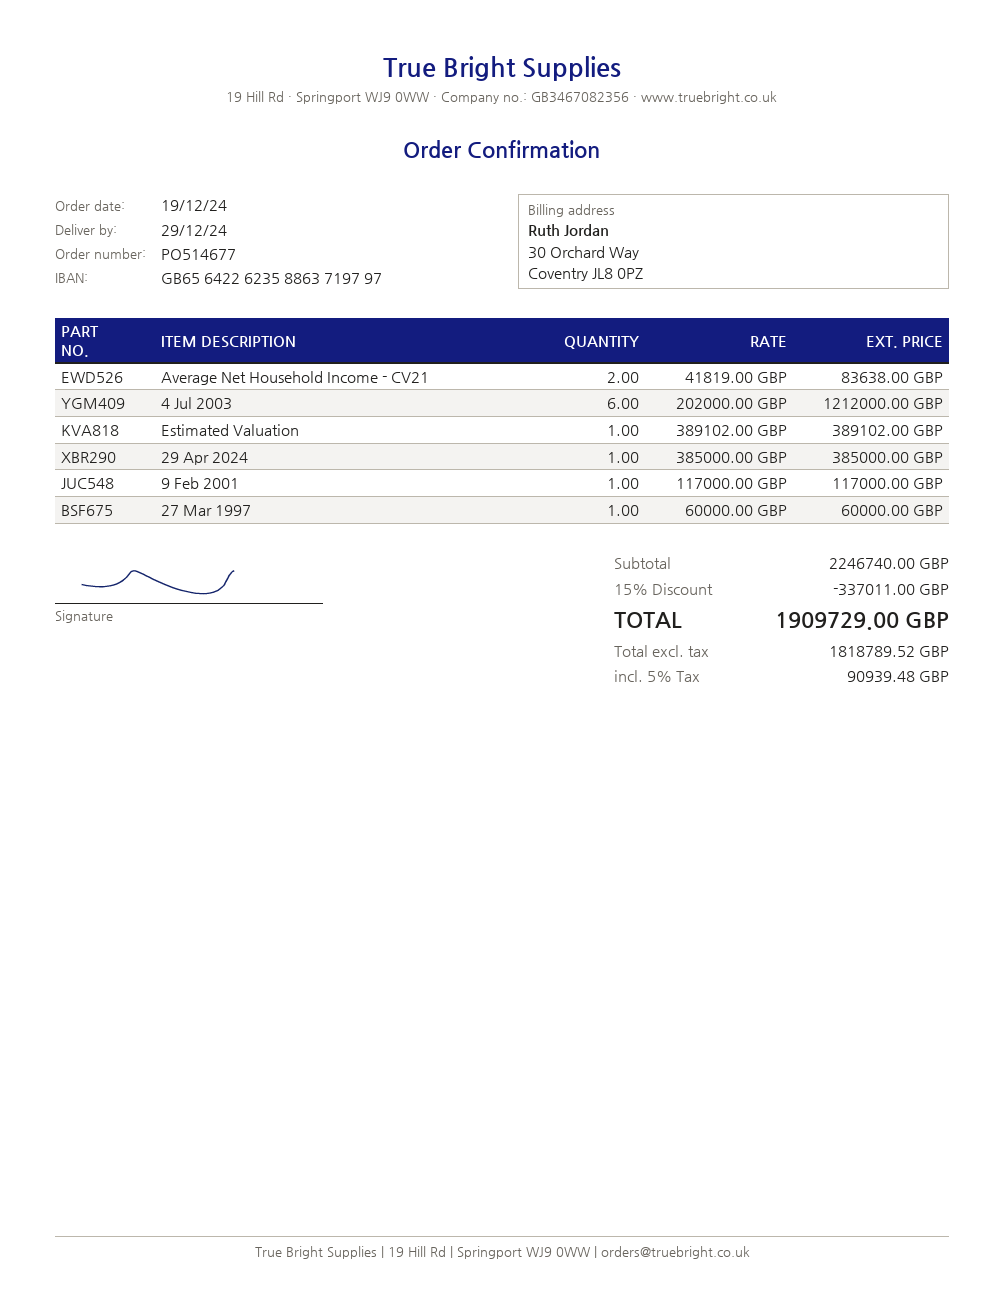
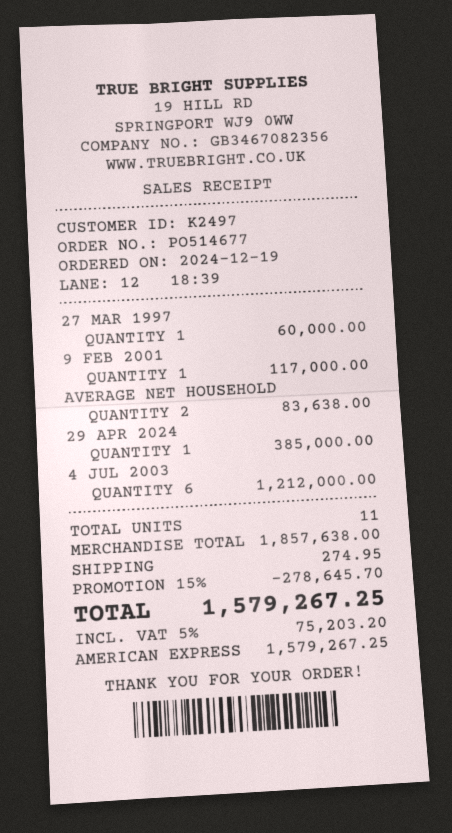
Estimated Valuation: 1 for 389102.00 -> none
subtotal: 2246740.00 -> 1857638.00
discount: 15% = 337011.00 -> 15% = 278645.70
shipping: none -> 274.95
tax: 5% = 90939.48 -> 5% = 75203.20
total: 1909729.00 -> 1579267.25

